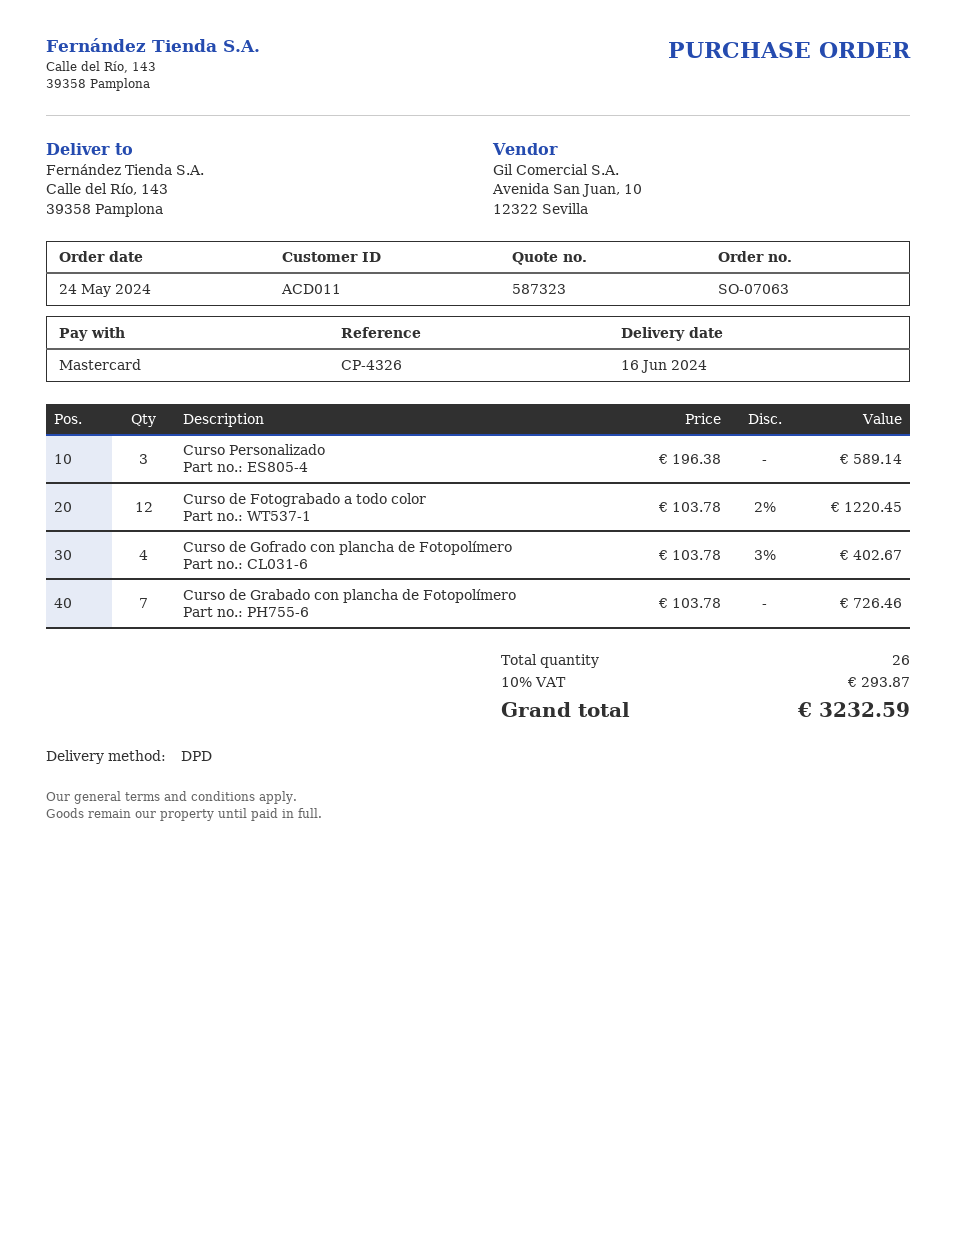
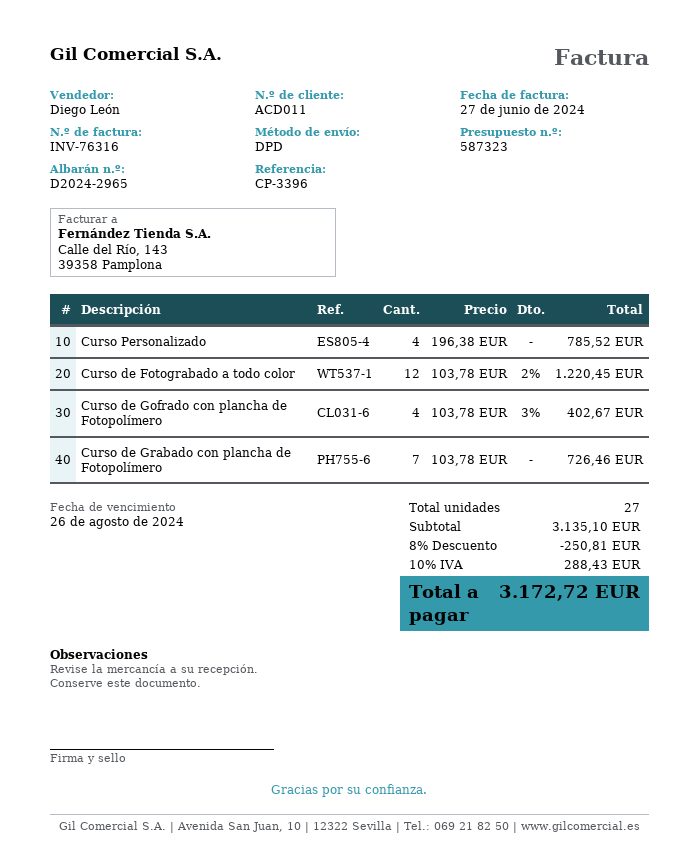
reference: CP-4326 -> CP-3396
Curso Personalizado: 3 x 196.38 = 589.14 -> 4 x 196.38 = 785.52
total quantity: 26 -> 27
discount: none -> 8% = 250.81
tax: 10% = 293.87 -> 10% = 288.43
total: 3232.59 -> 3172.72

